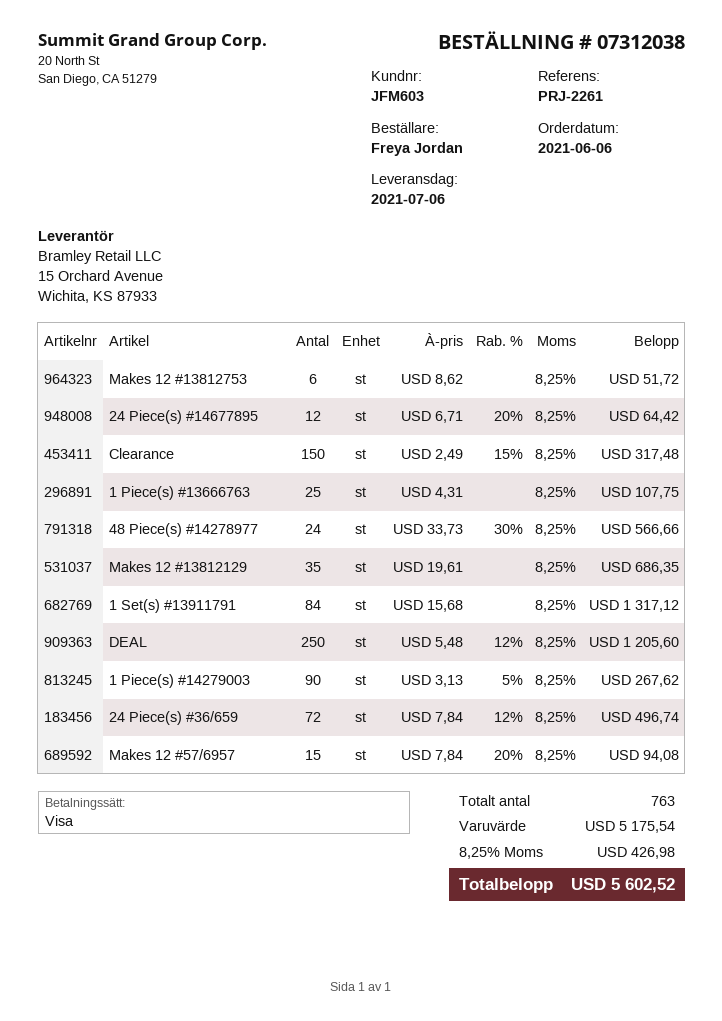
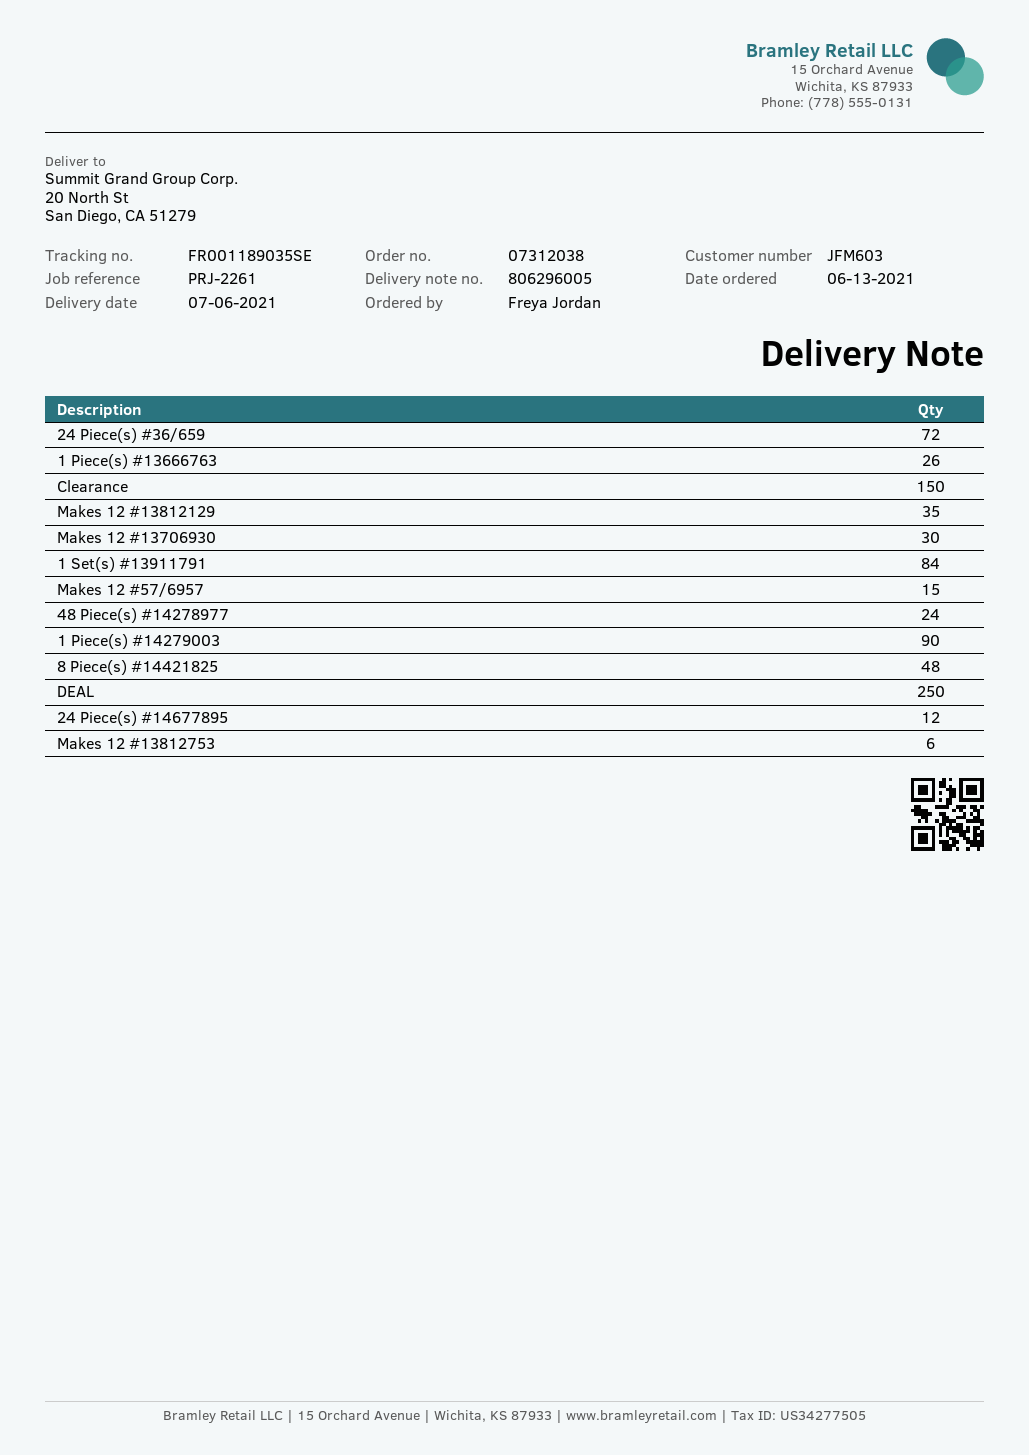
order date: 2021-06-06 -> 2021-06-13
1 Piece(s) #13666763: 25 -> 26
Makes 12 #13706930: none -> 30
8 Piece(s) #14421825: none -> 48

